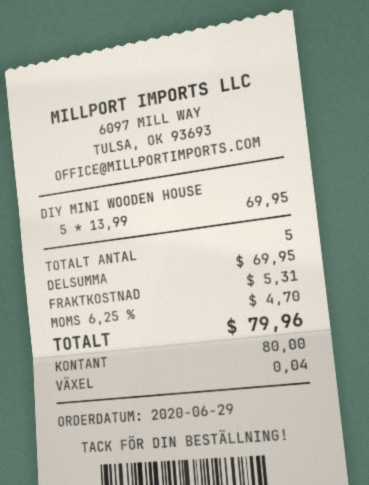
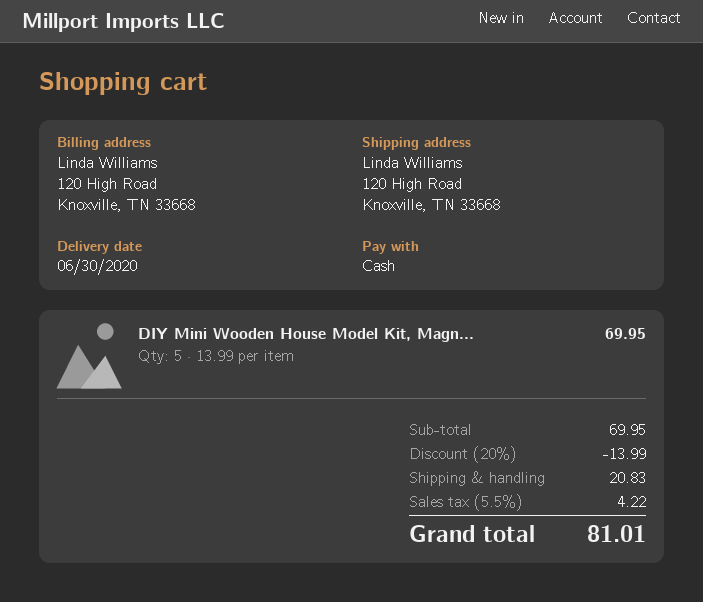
discount: none -> 20% = 13.99
shipping: 5.31 -> 20.83
tax: 6.25% = 4.70 -> 5.5% = 4.22
total: 79.96 -> 81.01

